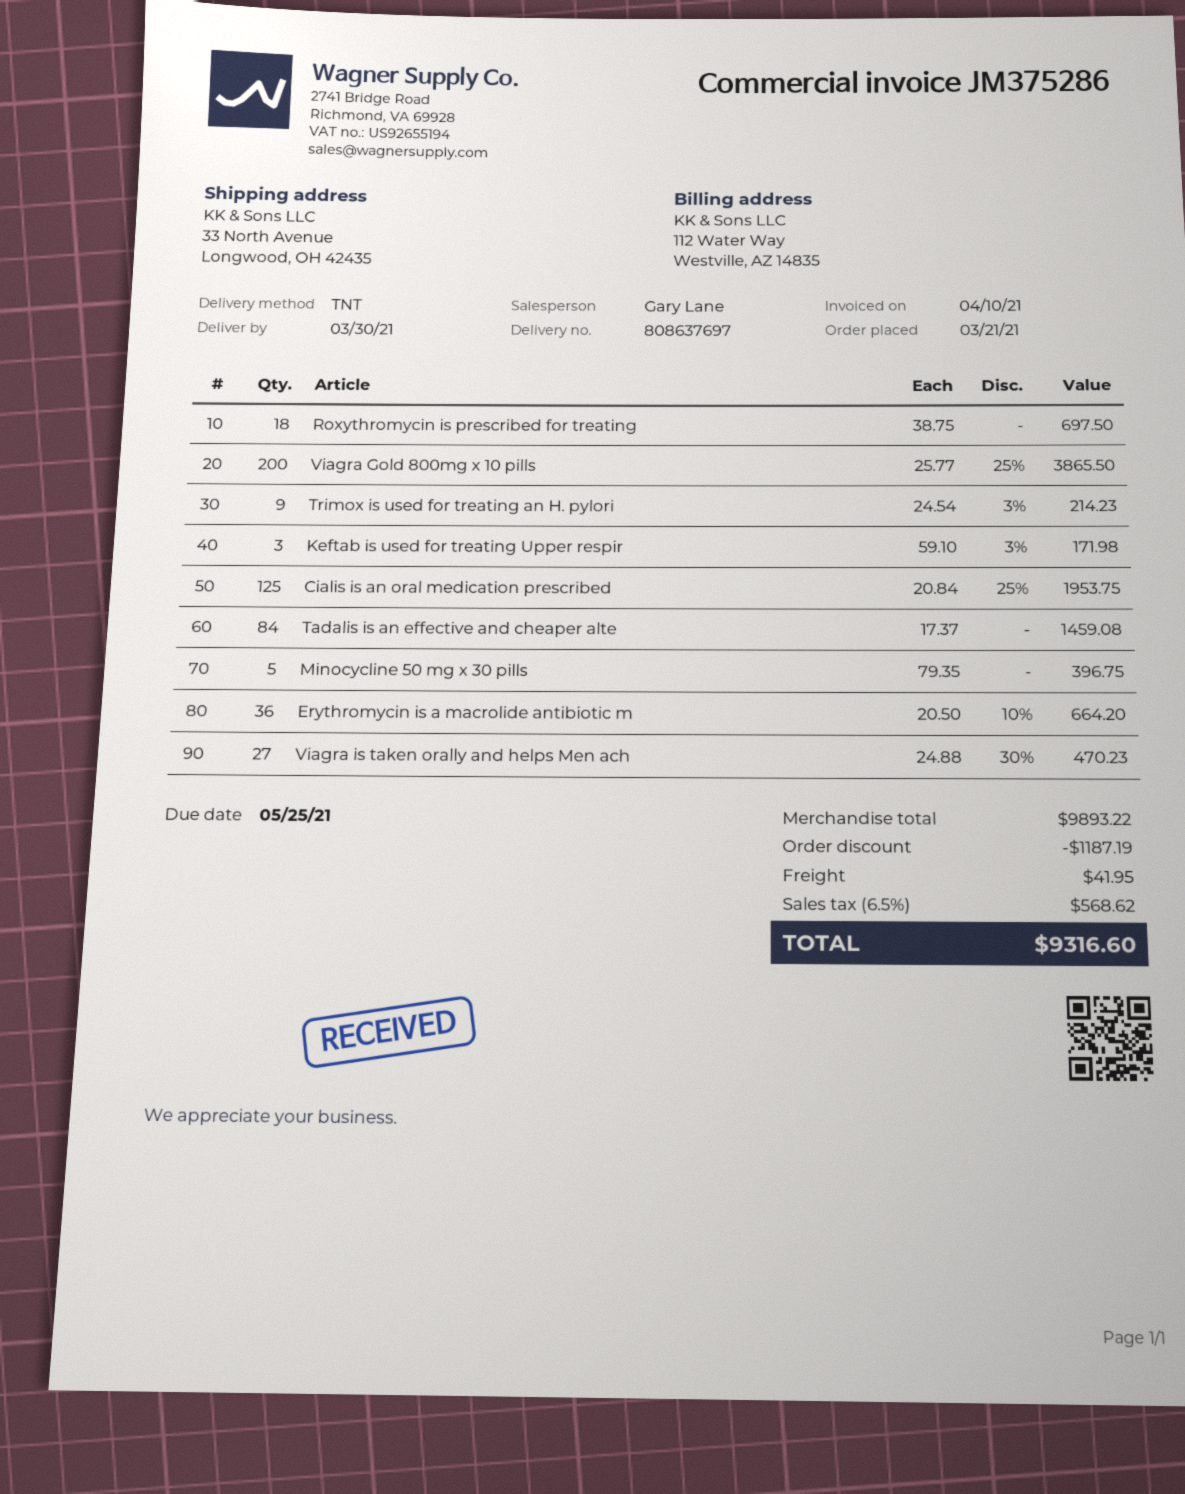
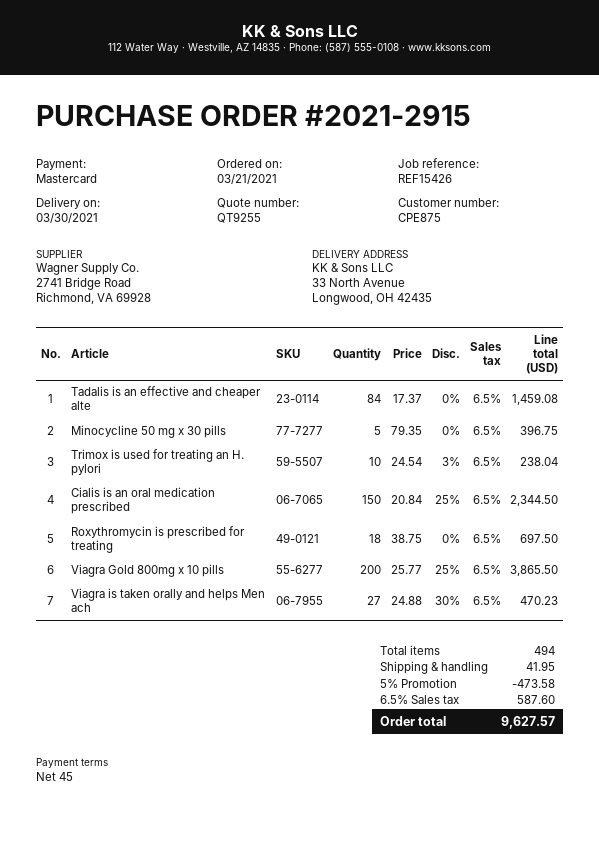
Trimox is used for treating an H. pylori: 9 x 24.54 - 3% = 214.23 -> 10 x 24.54 - 3% = 238.04
Keftab is used for treating Upper respir: 3 x 59.10 - 3% = 171.98 -> none
Cialis is an oral medication prescribed: 125 x 20.84 - 25% = 1953.75 -> 150 x 20.84 - 25% = 2344.50
Erythromycin is a macrolide antibiotic m: 36 x 20.50 - 10% = 664.20 -> none
discount: 1187.19 -> 473.58
tax: 6.5% = 568.62 -> 6.5% = 587.60
total: 9316.60 -> 9627.57

